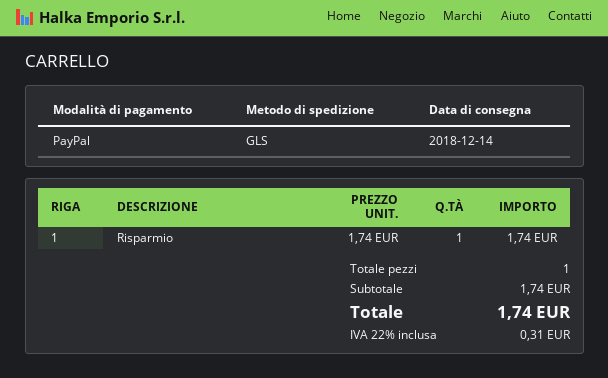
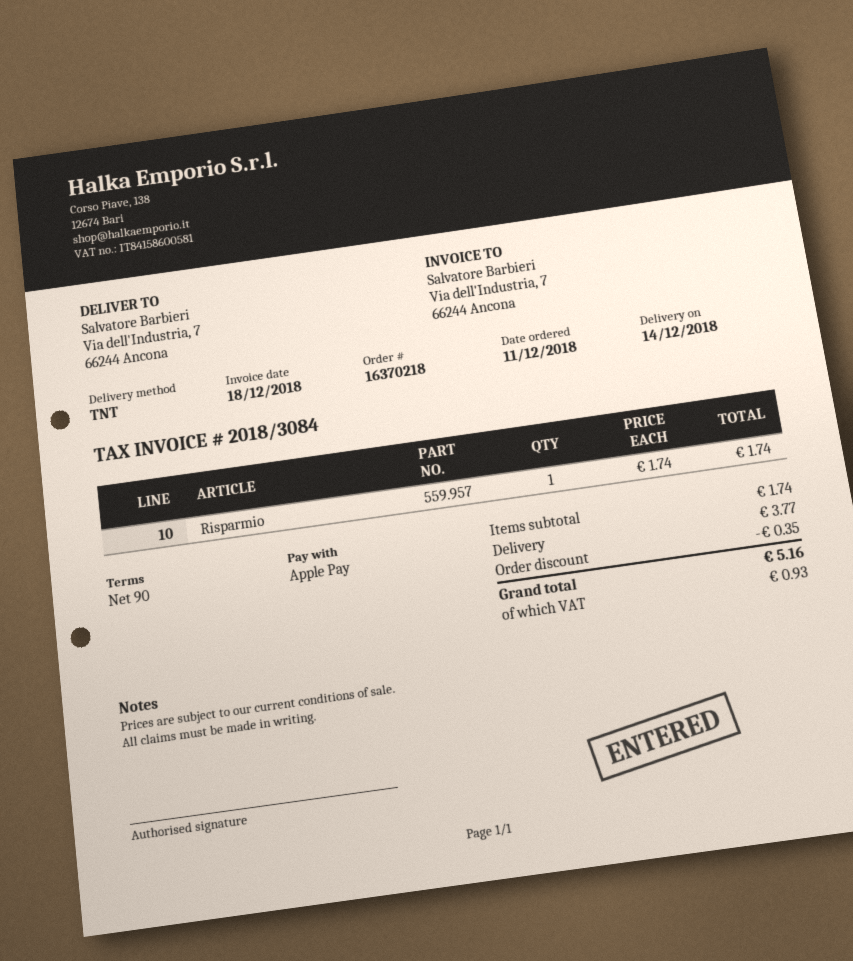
payment method: PayPal -> Apple Pay
shipping method: GLS -> TNT
discount: none -> 0.35
shipping: none -> 3.77
tax: 0.31 -> 0.93
total: 1.74 -> 5.16

